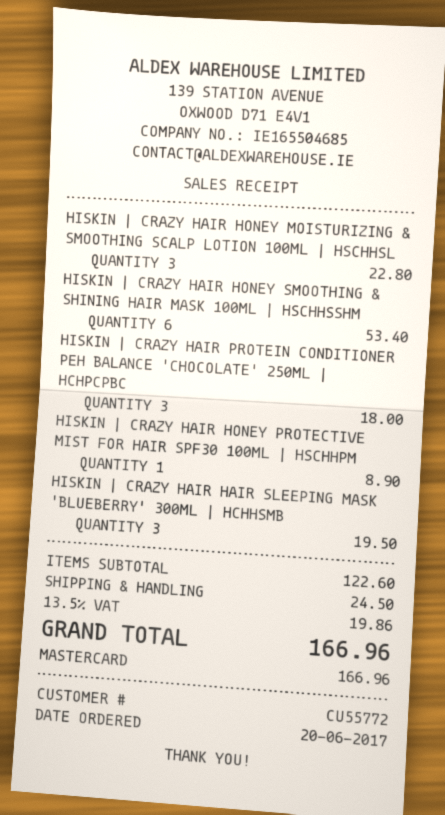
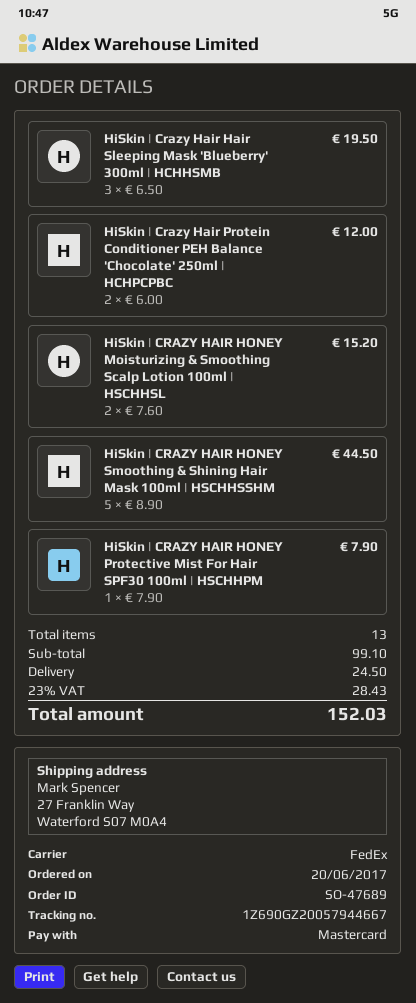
HISKIN | CRAZY HAIR HONEY MOISTURIZING & SMOOTHING SCALP LOTION 100ML | HSCHHSL: 3 for 22.80 -> 2 for 15.20
HISKIN | CRAZY HAIR HONEY SMOOTHING & SHINING HAIR MASK 100ML | HSCHHSSHM: 6 for 53.40 -> 5 for 44.50
HISKIN | CRAZY HAIR PROTEIN CONDITIONER PEH BALANCE 'CHOCOLATE' 250ML | HCHPCPBC: 3 for 18.00 -> 2 for 12.00
HISKIN | CRAZY HAIR HONEY PROTECTIVE MIST FOR HAIR SPF30 100ML | HSCHHPM: 1 for 8.90 -> 1 for 7.90
subtotal: 122.60 -> 99.10
tax: 13.5% = 19.86 -> 23% = 28.43
total: 166.96 -> 152.03

